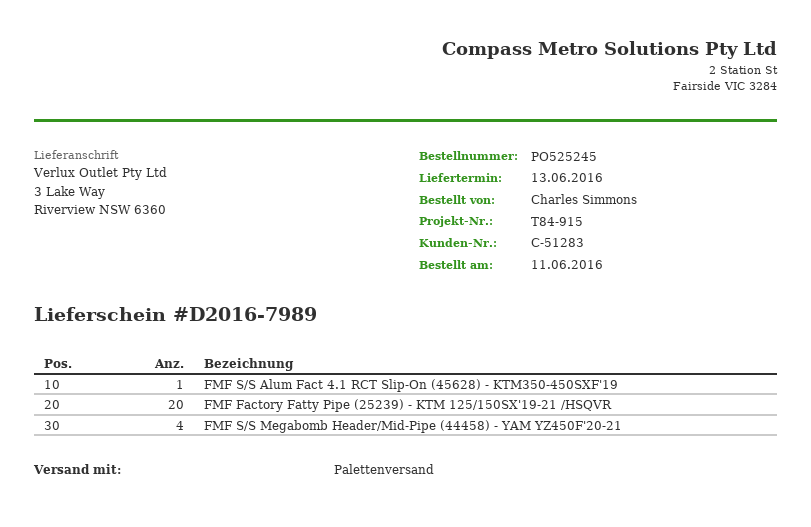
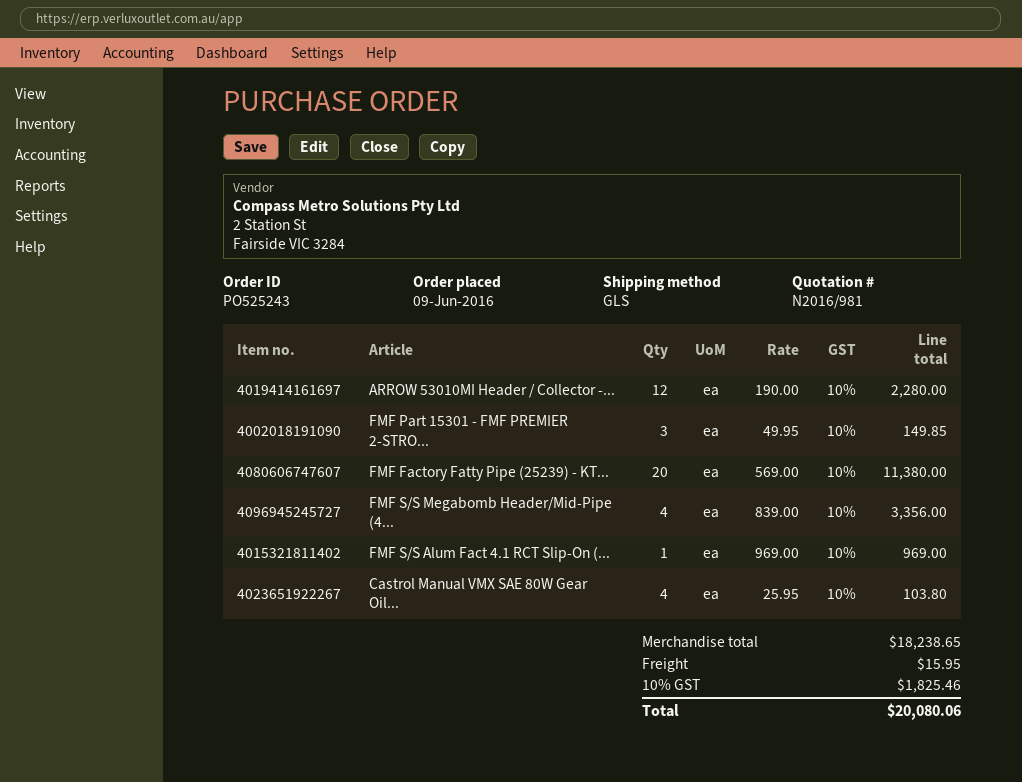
order number: PO525245 -> PO525243
order date: 2016-06-11 -> 2016-06-09
shipping method: pallet freight -> GLS
ARROW 53010MI Header / Collector -...: none -> 12
FMF Part 15301 - FMF PREMIER 2-STRO...: none -> 3
Castrol Manual VMX SAE 80W Gear Oil...: none -> 4

